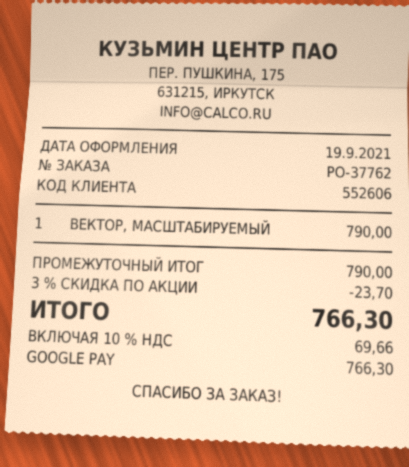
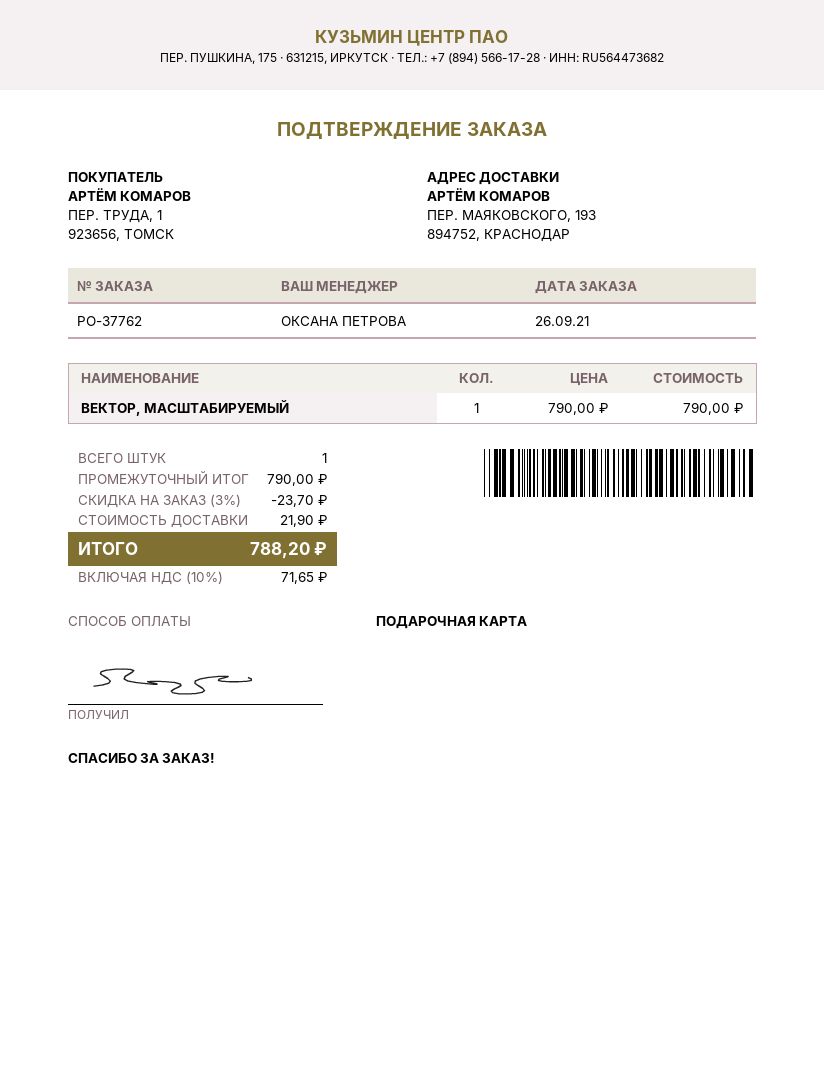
order date: 2021-09-19 -> 2021-09-26
payment method: Google Pay -> gift card
shipping: none -> 21.90
tax: 10% = 69.66 -> 10% = 71.65
total: 766.30 -> 788.20

